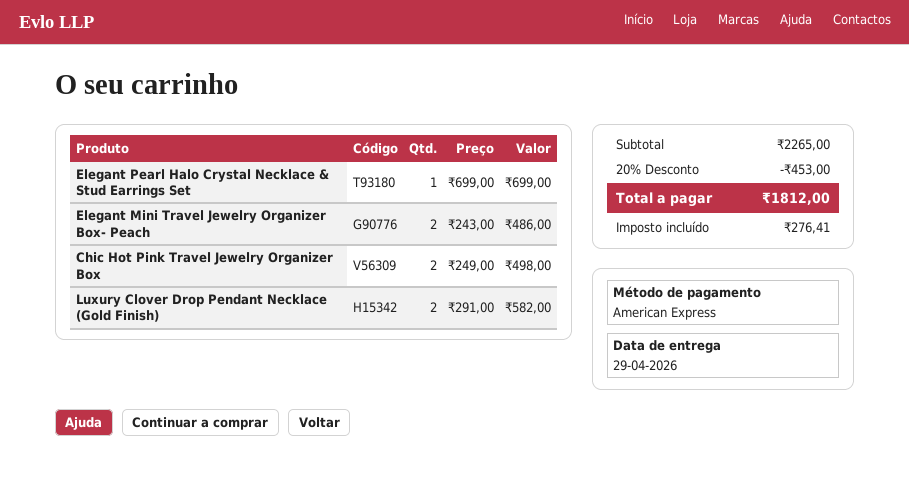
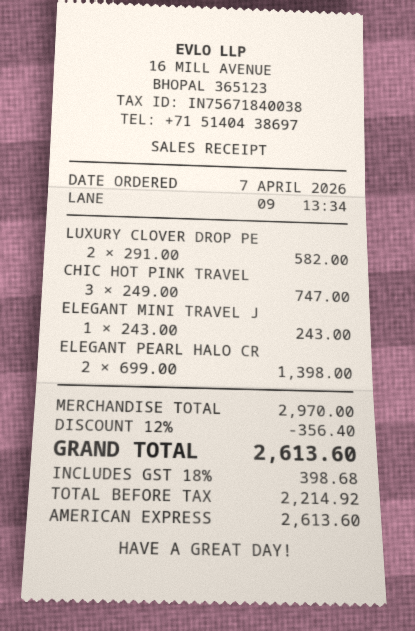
Elegant Pearl Halo Crystal Necklace & Stud Earrings Set: 1 x 699.00 = 699.00 -> 2 x 699.00 = 1398.00
Elegant Mini Travel Jewelry Organizer Box- Peach: 2 x 243.00 = 486.00 -> 1 x 243.00 = 243.00
Chic Hot Pink Travel Jewelry Organizer Box: 2 x 249.00 = 498.00 -> 3 x 249.00 = 747.00
subtotal: 2265.00 -> 2970.00
discount: 20% = 453.00 -> 12% = 356.40
tax: 276.41 -> 398.68
total: 1812.00 -> 2613.60

